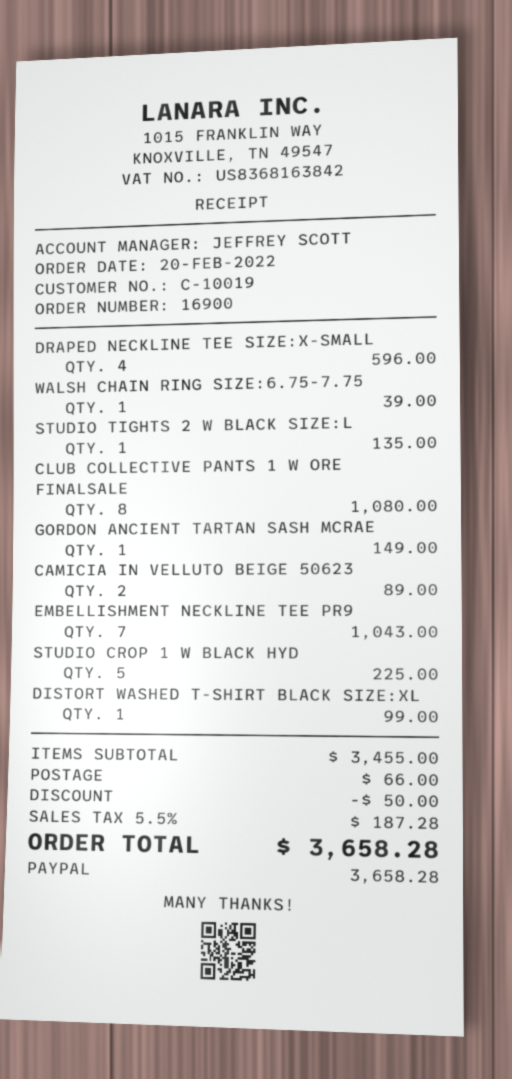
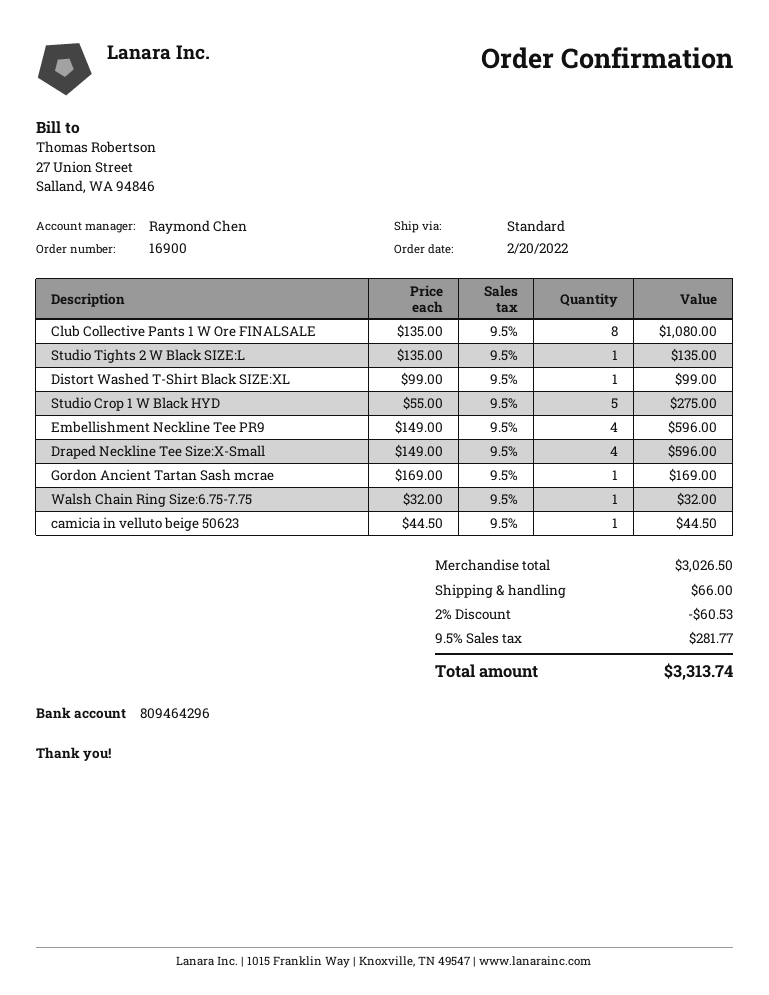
sales rep: JEFFREY SCOTT -> Raymond Chen
WALSH CHAIN RING SIZE:6.75-7.75: 1 for 39.00 -> 1 for 32.00
GORDON ANCIENT TARTAN SASH MCRAE: 1 for 149.00 -> 1 for 169.00
CAMICIA IN VELLUTO BEIGE 50623: 2 for 89.00 -> 1 for 44.50
EMBELLISHMENT NECKLINE TEE PR9: 7 for 1043.00 -> 4 for 596.00
STUDIO CROP 1 W BLACK HYD: 5 for 225.00 -> 5 for 275.00
subtotal: 3455.00 -> 3026.50
discount: 50.00 -> 60.53
tax: 5.5% = 187.28 -> 9.5% = 281.77
total: 3658.28 -> 3313.74

